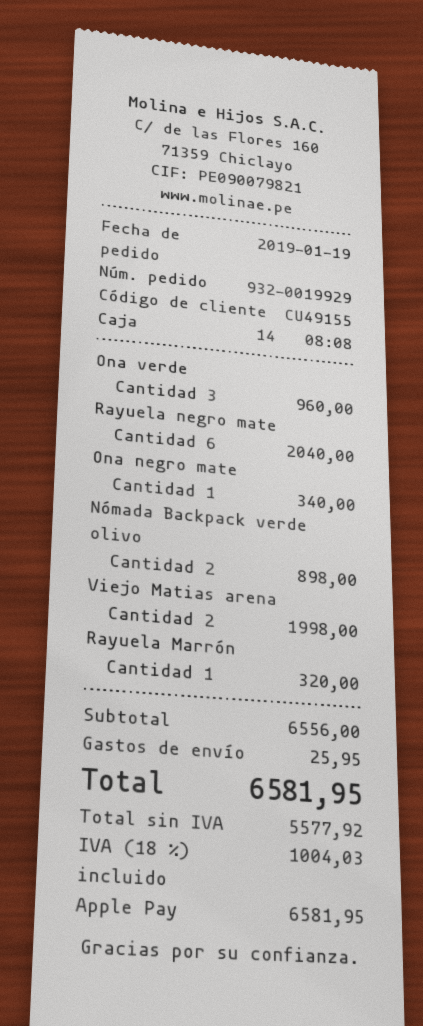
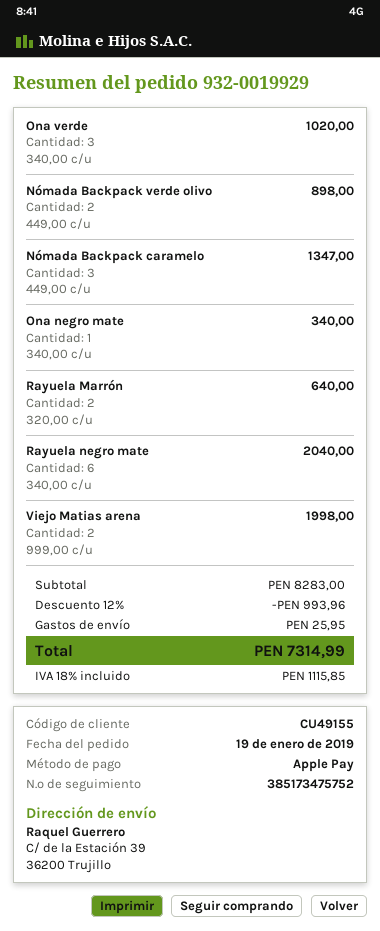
Ona verde: 3 for 960.00 -> 3 for 1020.00
Rayuela Marrón: 1 for 320.00 -> 2 for 640.00
Nómada Backpack caramelo: none -> 3 for 1347.00
subtotal: 6556.00 -> 8283.00
discount: none -> 12% = 993.96
tax: 18% = 1004.03 -> 18% = 1115.85
total: 6581.95 -> 7314.99

